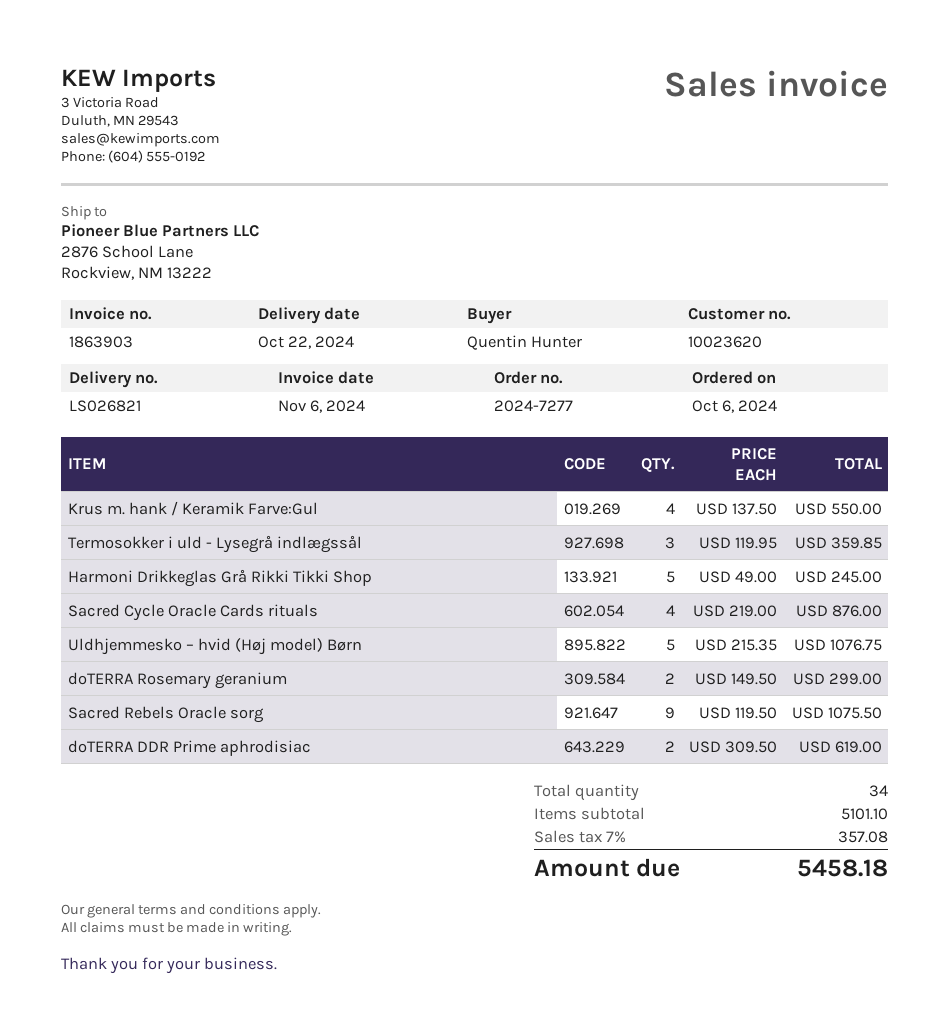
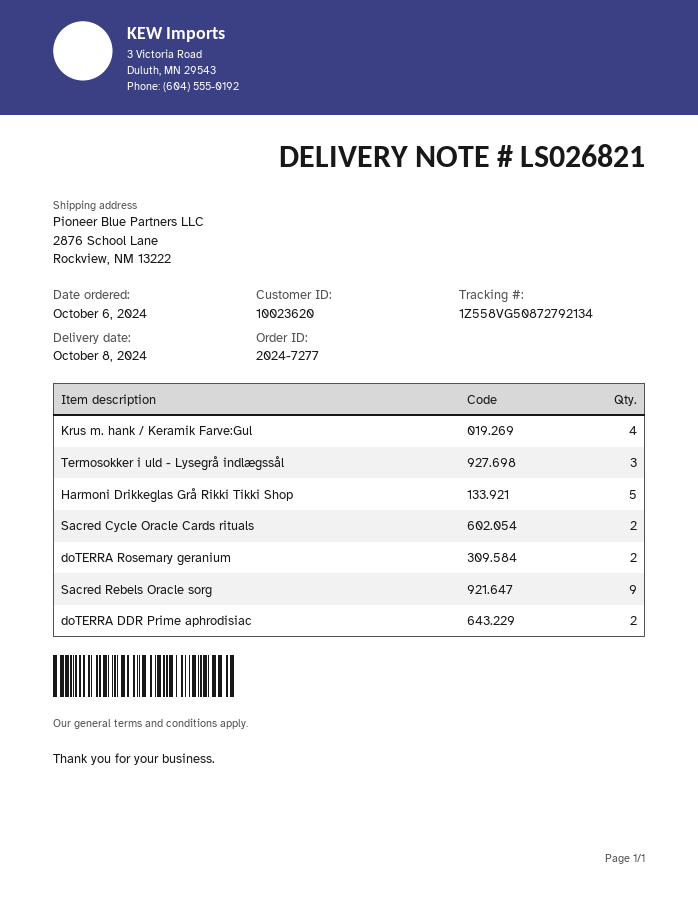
delivery date: 2024-10-22 -> 2024-10-08
Sacred Cycle Oracle Cards rituals: 4 -> 2
Uldhjemmesko – hvid (Høj model) Børn: 5 -> none

